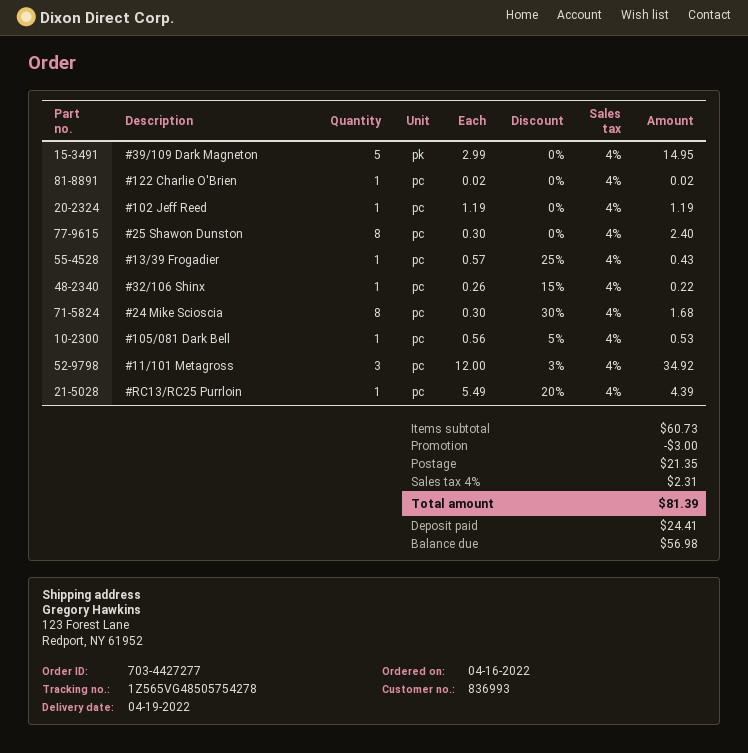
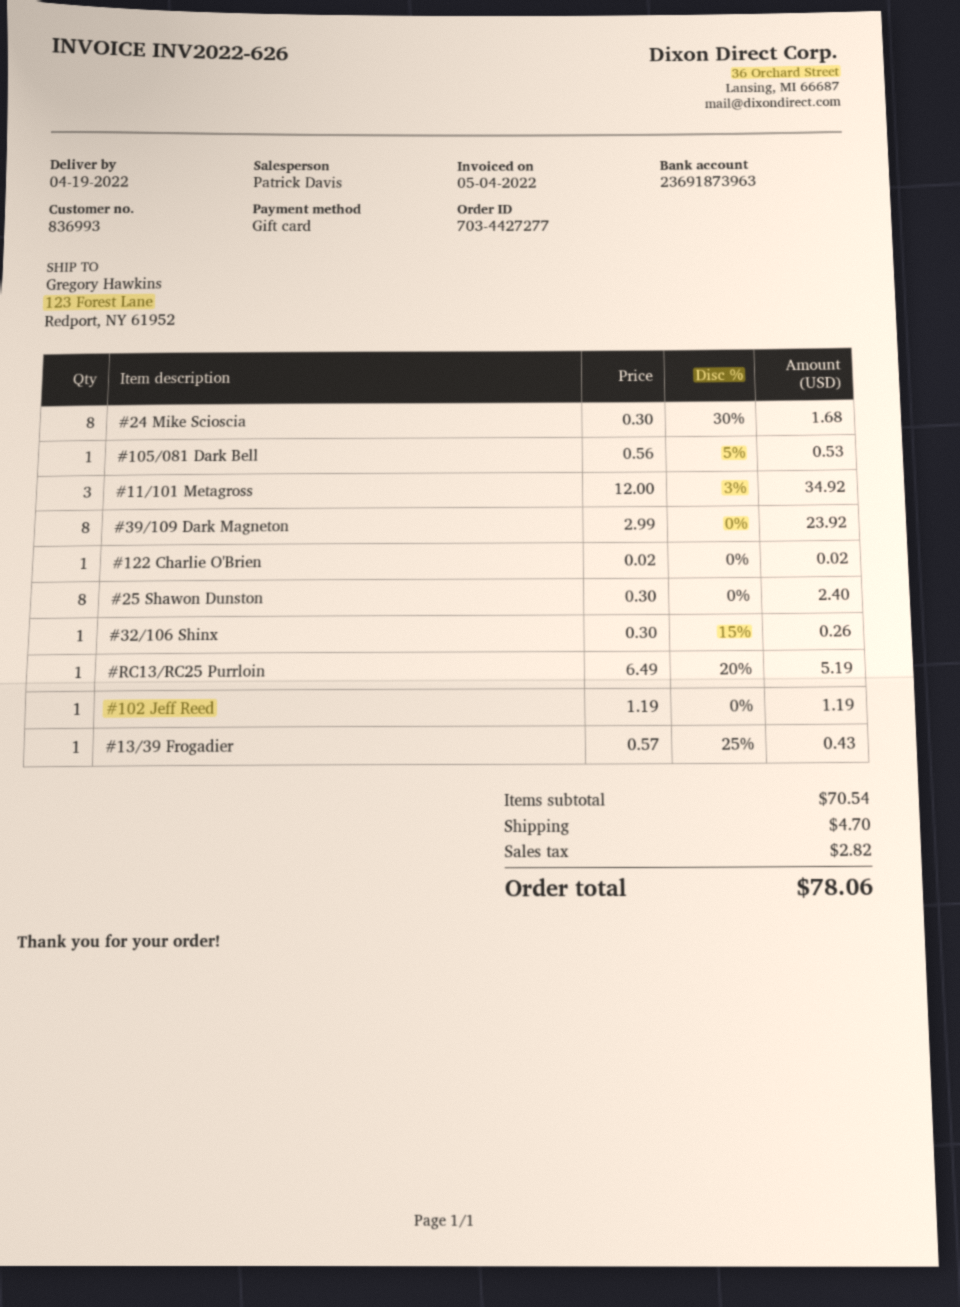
#39/109 Dark Magneton: 5 x 2.99 = 14.95 -> 8 x 2.99 = 23.92
#32/106 Shinx: 1 x 0.26 - 15% = 0.22 -> 1 x 0.30 - 15% = 0.26
#RC13/RC25 Purrloin: 1 x 5.49 - 20% = 4.39 -> 1 x 6.49 - 20% = 5.19
subtotal: 60.73 -> 70.54
discount: 3.00 -> none
shipping: 21.35 -> 4.70
tax: 2.31 -> 2.82
total: 81.39 -> 78.06

